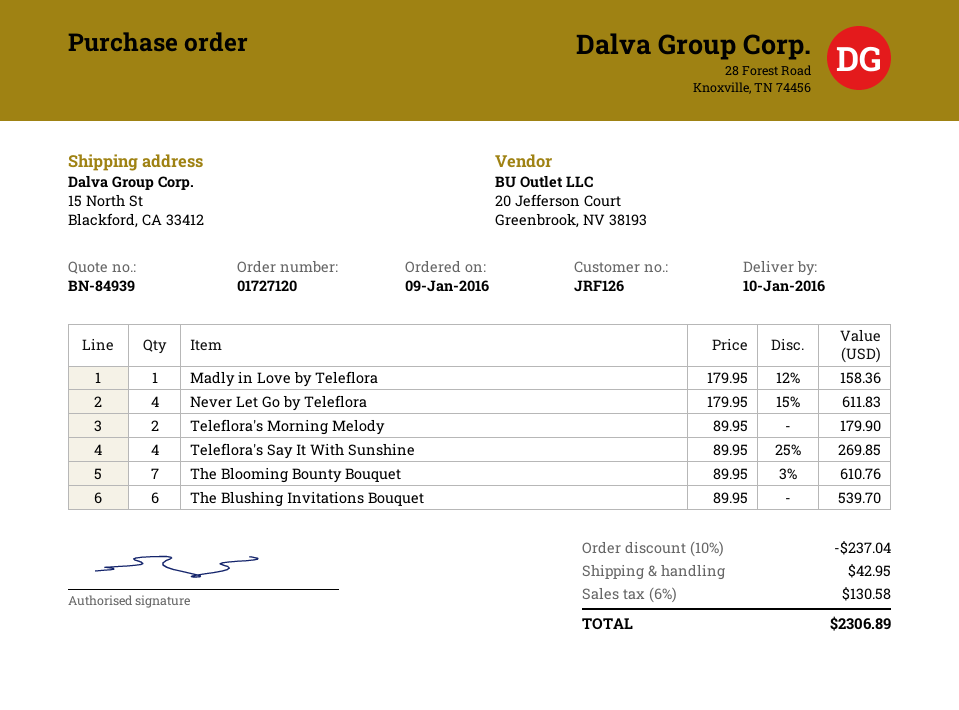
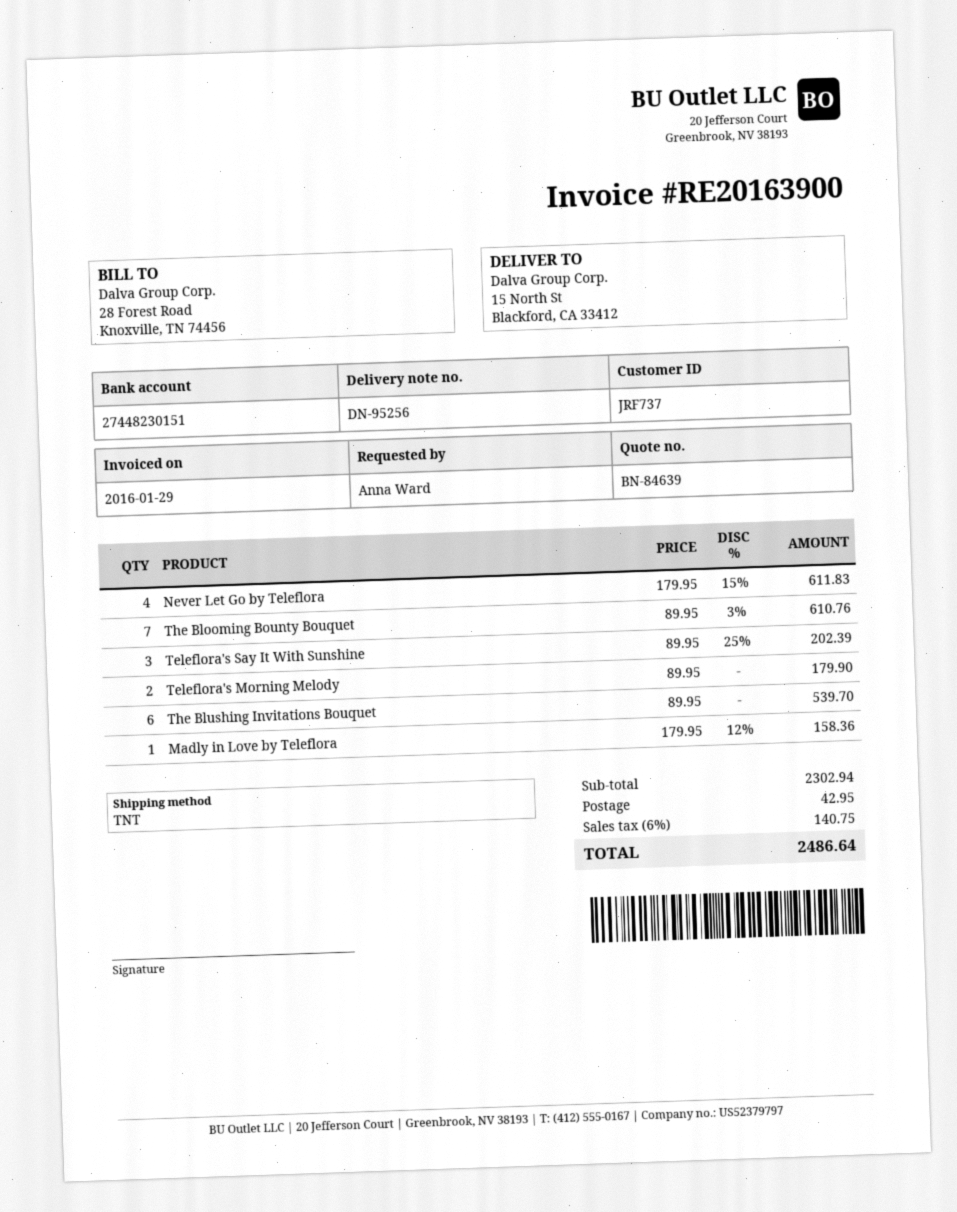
quote number: BN-84939 -> BN-84639
customer number: JRF126 -> JRF737
Teleflora's Say It With Sunshine: 4 x 89.95 - 25% = 269.85 -> 3 x 89.95 - 25% = 202.39
discount: 10% = 237.04 -> none
tax: 6% = 130.58 -> 6% = 140.75
total: 2306.89 -> 2486.64

